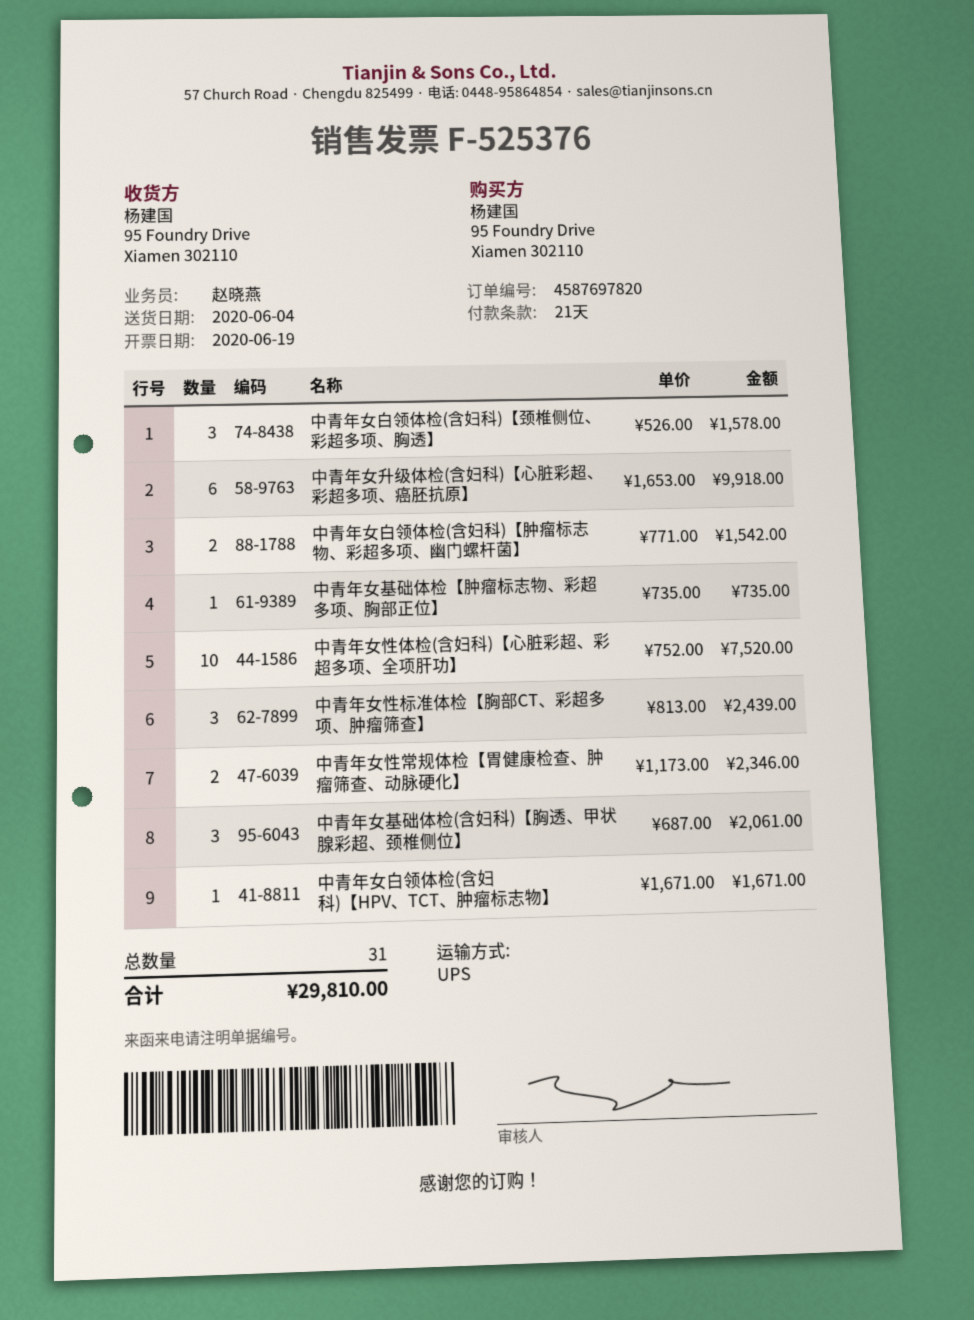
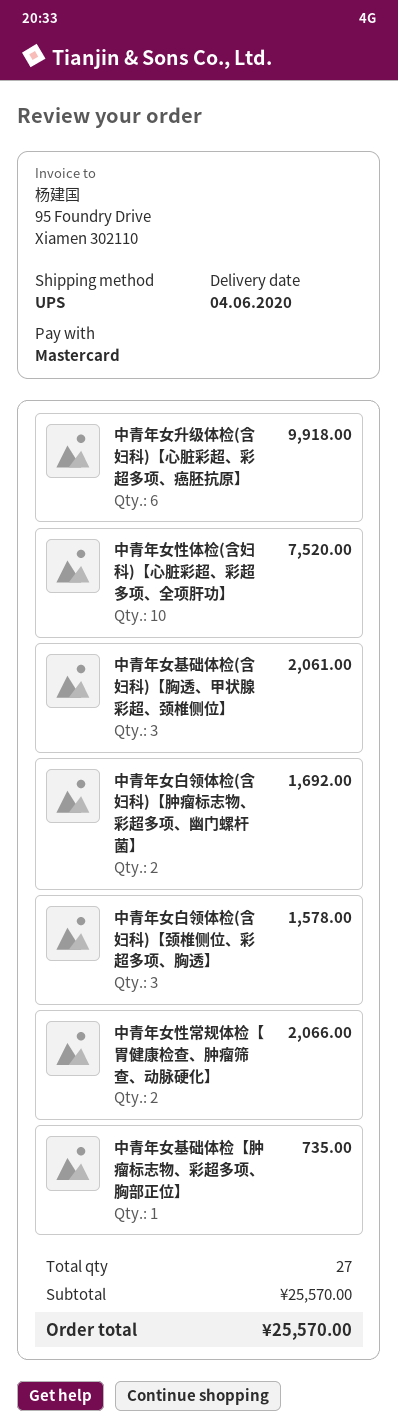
中青年女白领体检(含妇科)【肿瘤标志物、彩超多项、幽门螺杆菌】: 2 for 1542.00 -> 2 for 1692.00
中青年女性标准体检【胸部CT、彩超多项、肿瘤筛查】: 3 for 2439.00 -> none
中青年女性常规体检【胃健康检查、肿瘤筛查、动脉硬化】: 2 for 2346.00 -> 2 for 2066.00
中青年女白领体检(含妇科)【HPV、TCT、肿瘤标志物】: 1 for 1671.00 -> none
total quantity: 31 -> 27
total: 29810.00 -> 25570.00

